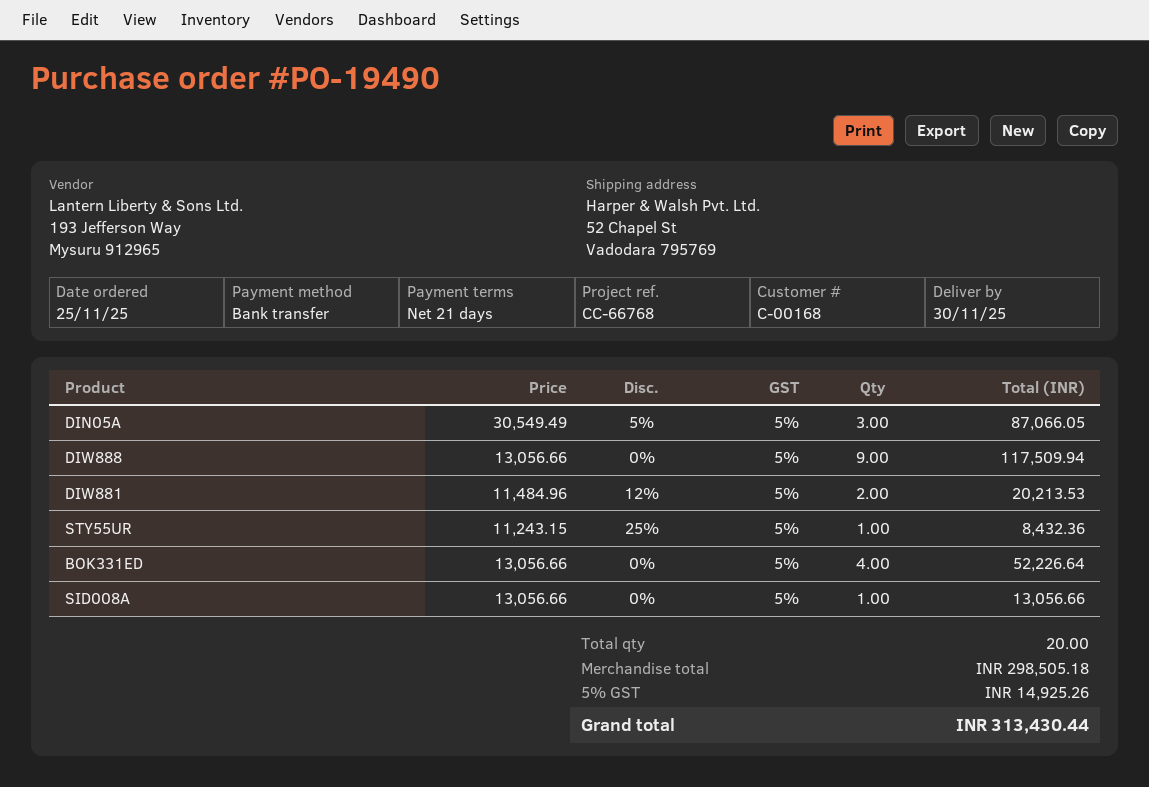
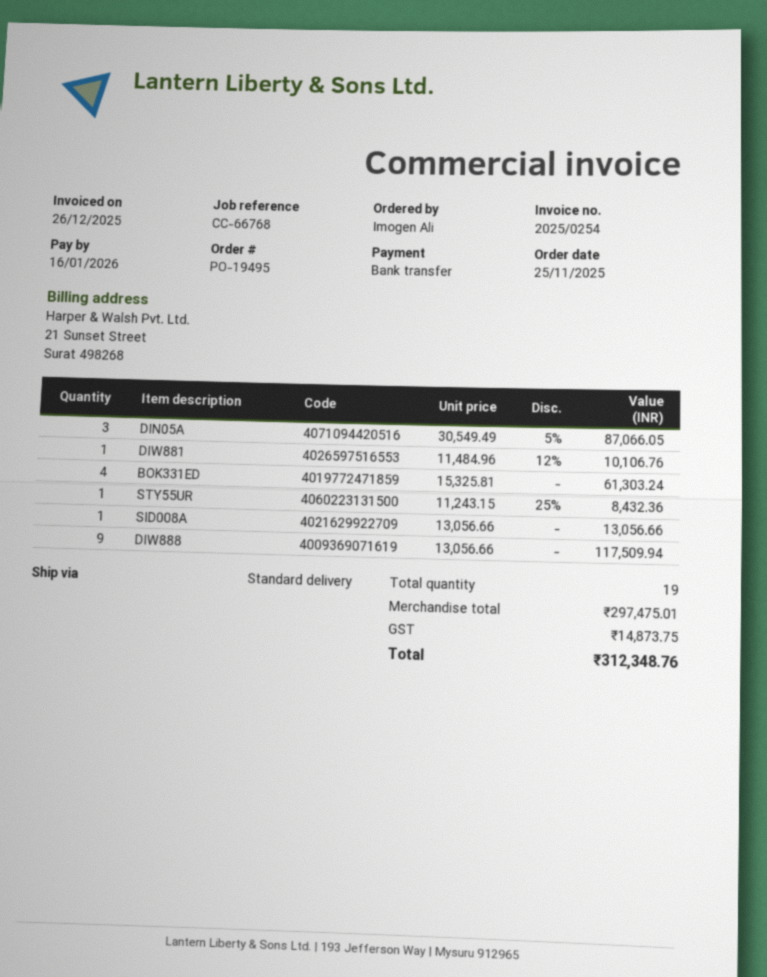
order number: PO-19490 -> PO-19495
DIW881: 2 x 11484.96 - 12% = 20213.53 -> 1 x 11484.96 - 12% = 10106.76
BOK331ED: 4 x 13056.66 = 52226.64 -> 4 x 15325.81 = 61303.24
total quantity: 20 -> 19
subtotal: 298505.18 -> 297475.01
tax: 14925.26 -> 14873.75
total: 313430.44 -> 312348.76

